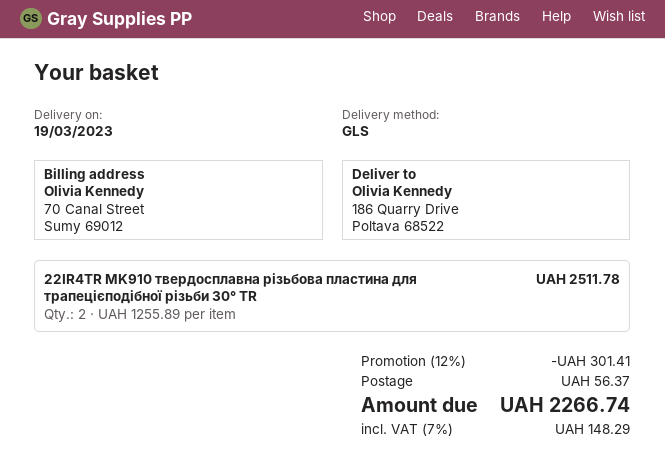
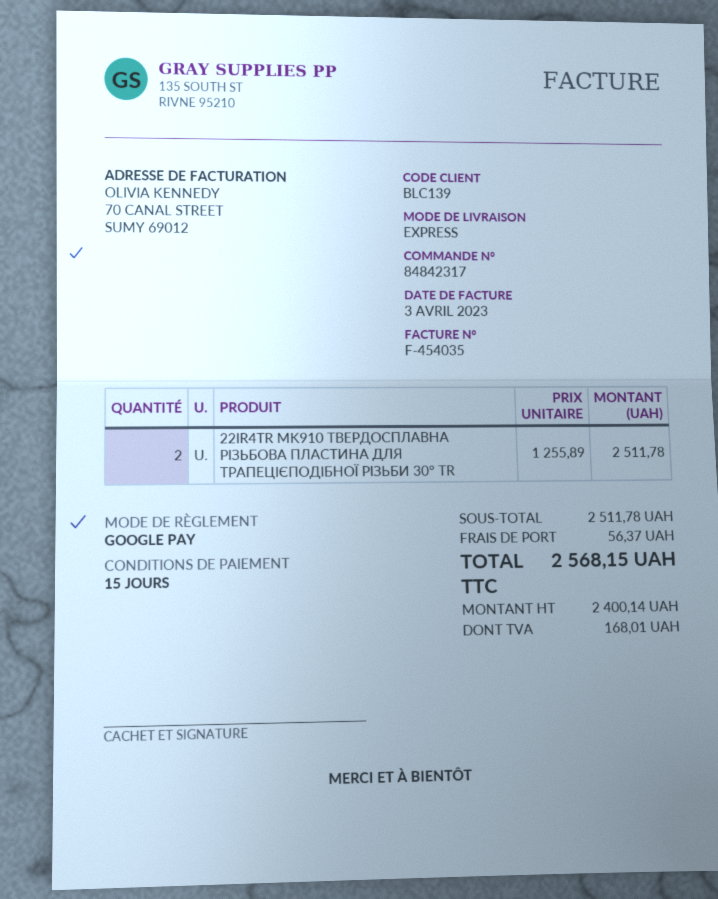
shipping method: GLS -> express
discount: 12% = 301.41 -> none
tax: 148.29 -> 168.01
total: 2266.74 -> 2568.15

